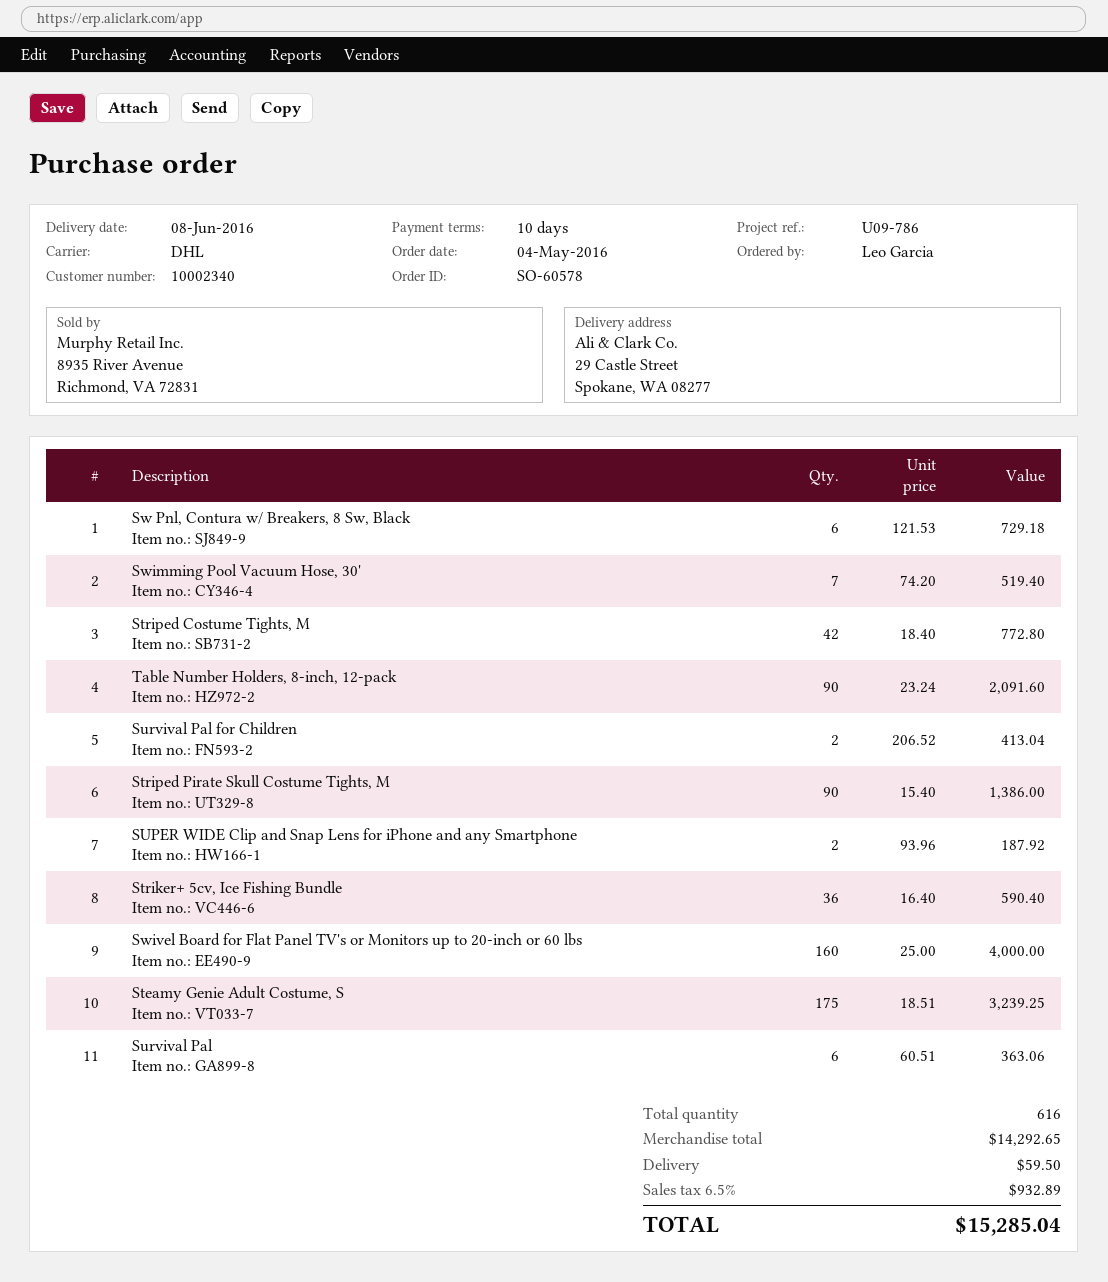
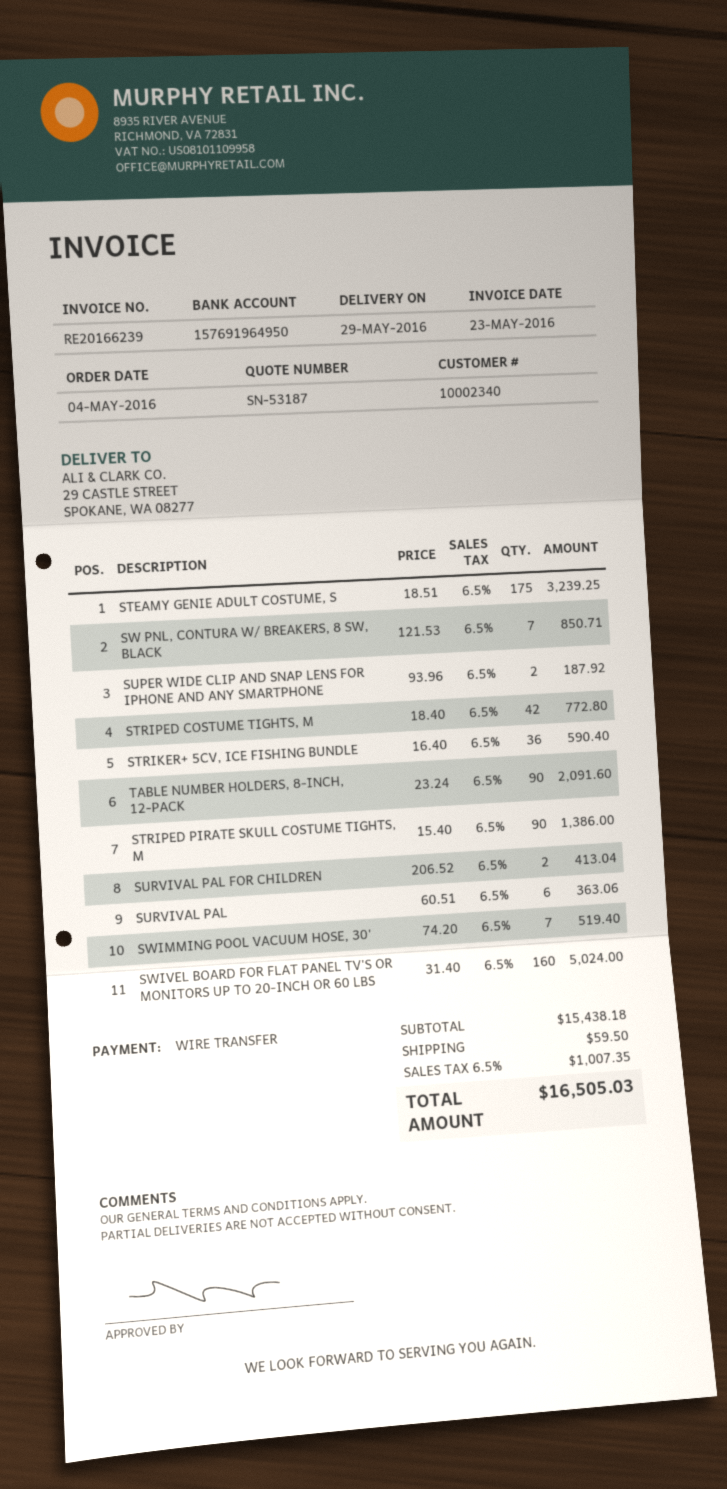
delivery date: 2016-06-08 -> 2016-05-29
Sw Pnl, Contura w/ Breakers, 8 Sw, Black: 6 x 121.53 = 729.18 -> 7 x 121.53 = 850.71
Swivel Board for Flat Panel TV's or Monitors up to 20-inch or 60 lbs: 160 x 25.00 = 4000.00 -> 160 x 31.40 = 5024.00
subtotal: 14292.65 -> 15438.18
tax: 6.5% = 932.89 -> 6.5% = 1007.35
total: 15285.04 -> 16505.03

